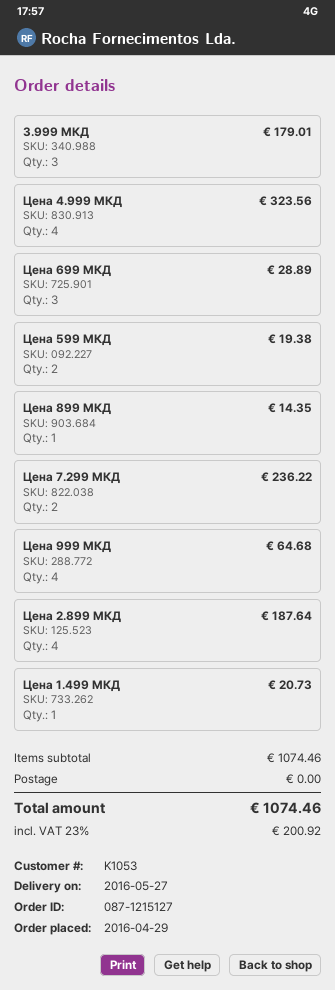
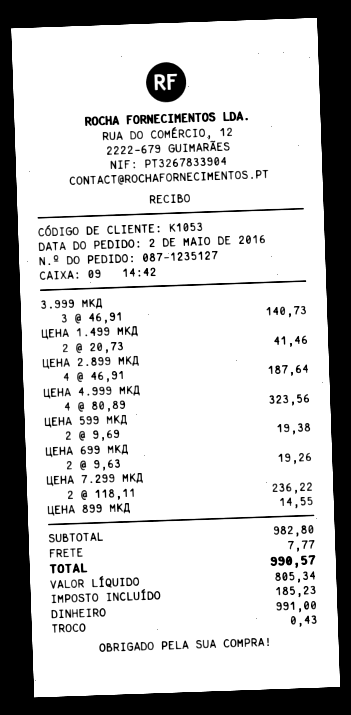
order number: 087-1215127 -> 087-1235127
order date: 2016-04-29 -> 2016-05-02
3.999 МКД: 3 for 179.01 -> 3 for 140.73
Цена 699 МКД: 3 for 28.89 -> 2 for 19.26
Цена 899 МКД: 1 for 14.35 -> 1 for 14.55
Цена 999 МКД: 4 for 64.68 -> none
Цена 1.499 МКД: 1 for 20.73 -> 2 for 41.46
subtotal: 1074.46 -> 982.80
shipping: 0.00 -> 7.77
tax: 200.92 -> 185.23
total: 1074.46 -> 990.57

